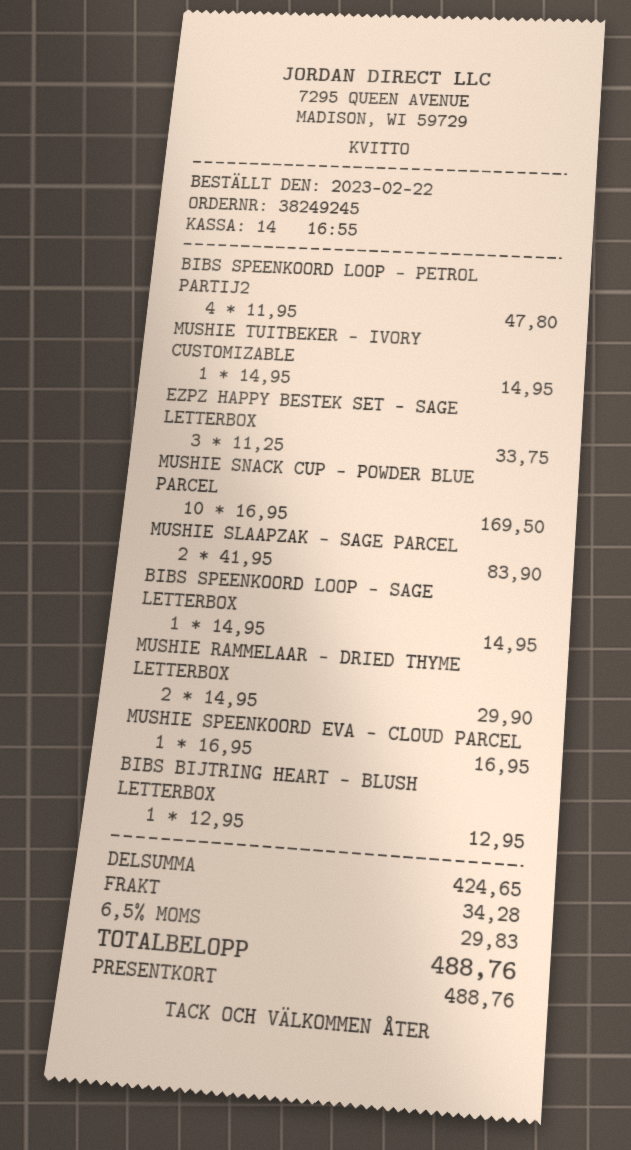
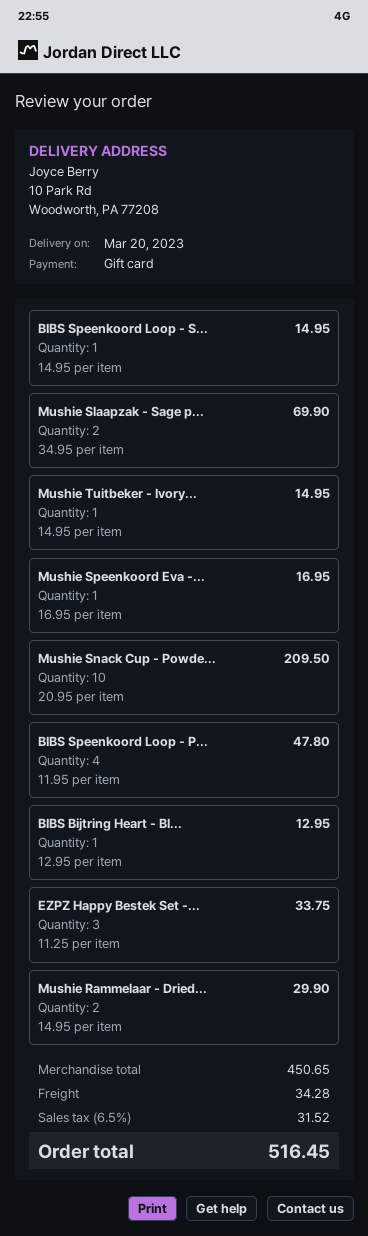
MUSHIE SNACK CUP - POWDER BLUE PARCEL: 10 x 16.95 = 169.50 -> 10 x 20.95 = 209.50
MUSHIE SLAAPZAK - SAGE PARCEL: 2 x 41.95 = 83.90 -> 2 x 34.95 = 69.90
subtotal: 424.65 -> 450.65
tax: 6.5% = 29.83 -> 6.5% = 31.52
total: 488.76 -> 516.45

